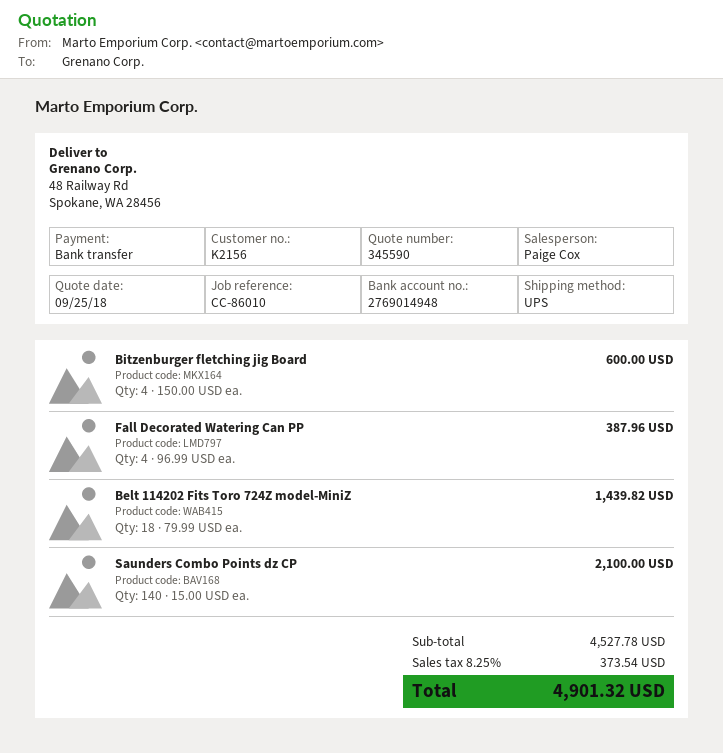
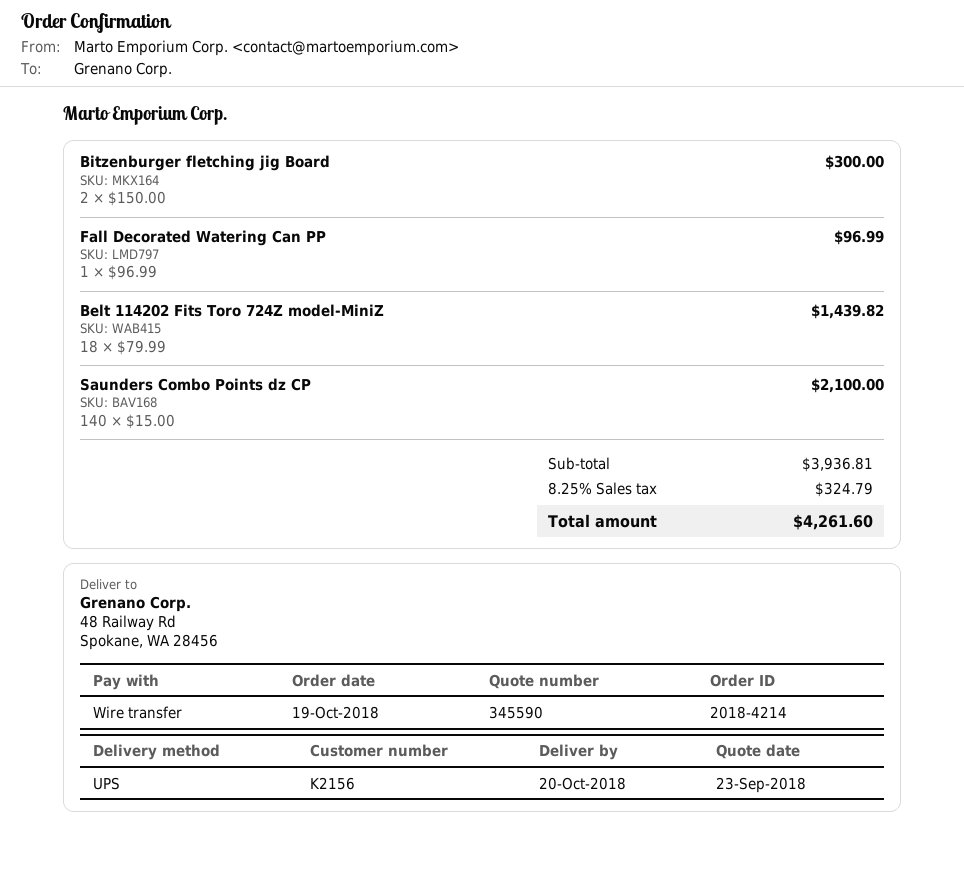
quote date: 2018-09-25 -> 2018-09-23
Bitzenburger fletching jig Board: 4 x 150.00 = 600.00 -> 2 x 150.00 = 300.00
Fall Decorated Watering Can PP: 4 x 96.99 = 387.96 -> 1 x 96.99 = 96.99
subtotal: 4527.78 -> 3936.81
tax: 8.25% = 373.54 -> 8.25% = 324.79
total: 4901.32 -> 4261.60

